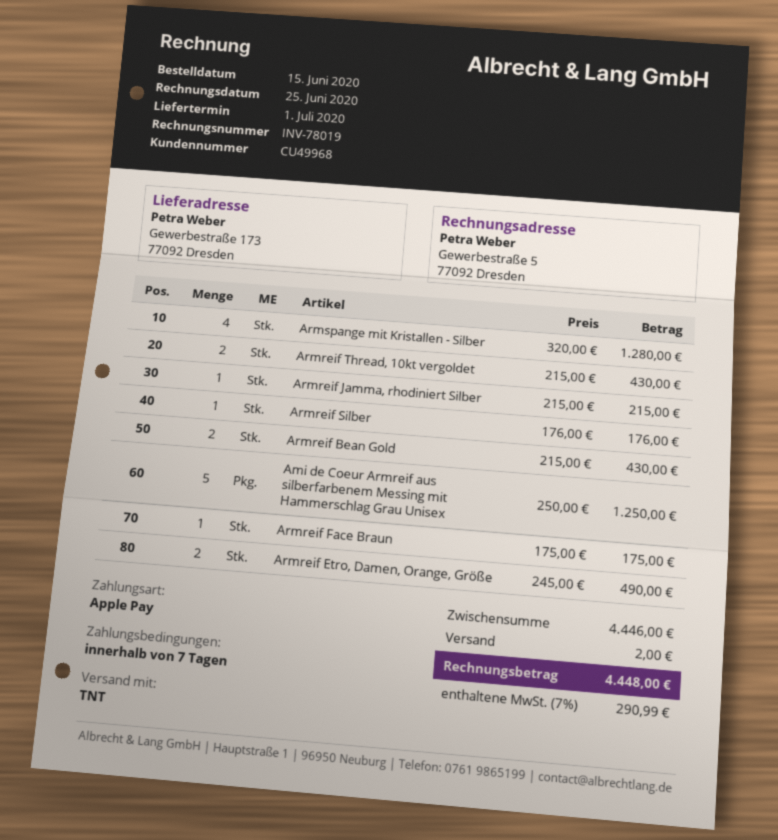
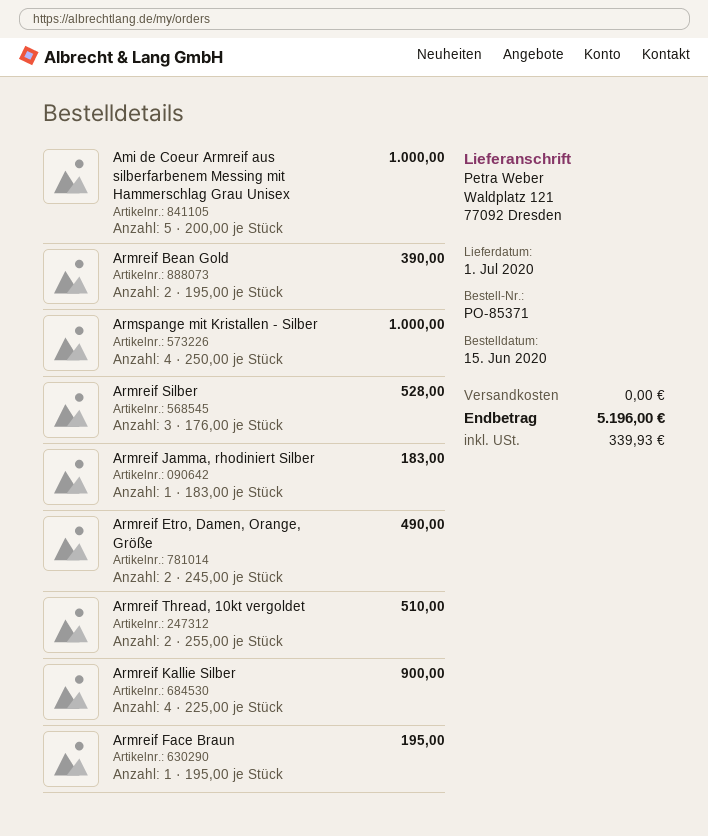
ship to: Gewerbestraße 173, 77092 Dresden -> Waldplatz 121, 77092 Dresden
Armspange mit Kristallen - Silber: 4 x 320.00 = 1280.00 -> 4 x 250.00 = 1000.00
Armreif Thread, 10kt vergoldet: 2 x 215.00 = 430.00 -> 2 x 255.00 = 510.00
Armreif Jamma, rhodiniert Silber: 1 x 215.00 = 215.00 -> 1 x 183.00 = 183.00
Armreif Silber: 1 x 176.00 = 176.00 -> 3 x 176.00 = 528.00
Armreif Bean Gold: 2 x 215.00 = 430.00 -> 2 x 195.00 = 390.00
Ami de Coeur Armreif aus silberfarbenem Messing mit Hammerschlag Grau Unisex: 5 x 250.00 = 1250.00 -> 5 x 200.00 = 1000.00
Armreif Face Braun: 1 x 175.00 = 175.00 -> 1 x 195.00 = 195.00
Armreif Kallie Silber: none -> 4 x 225.00 = 900.00
shipping: 2.00 -> 0.00
tax: 290.99 -> 339.93
total: 4448.00 -> 5196.00

